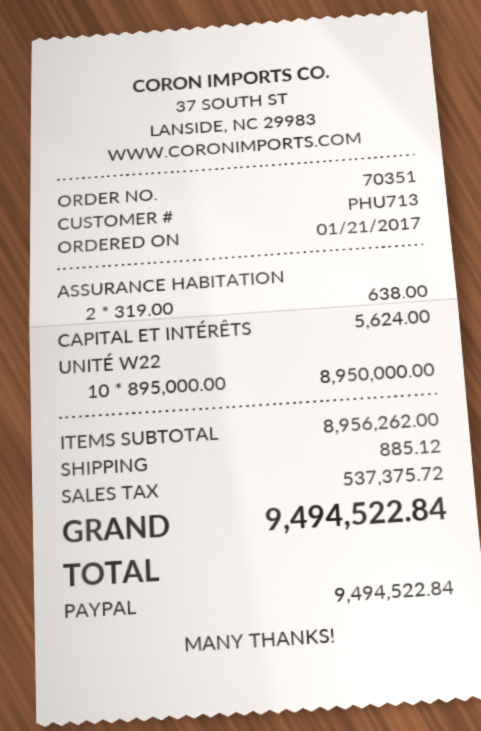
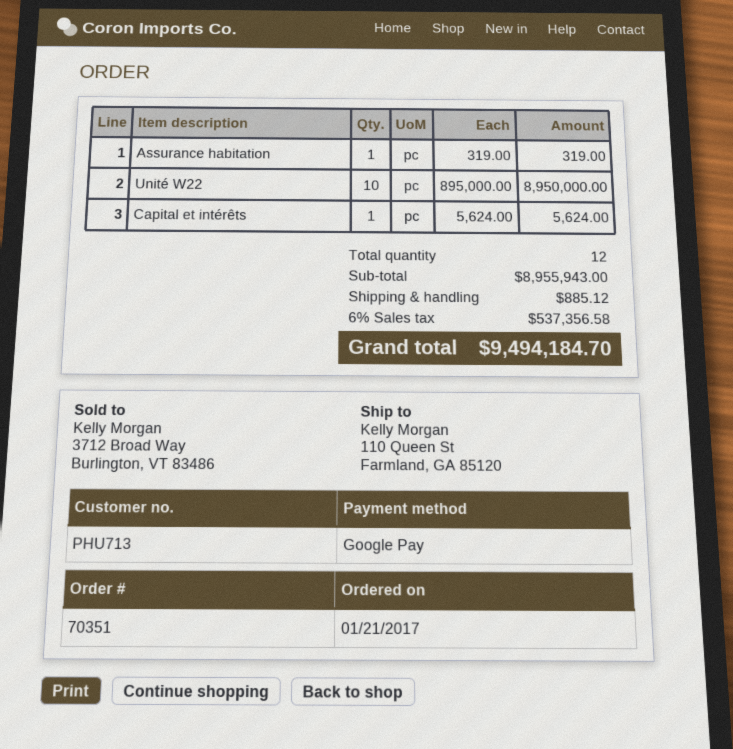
payment method: PayPal -> Google Pay
ASSURANCE HABITATION: 2 x 319.00 = 638.00 -> 1 x 319.00 = 319.00
subtotal: 8956262.00 -> 8955943.00
tax: 537375.72 -> 537356.58
total: 9494522.84 -> 9494184.70

